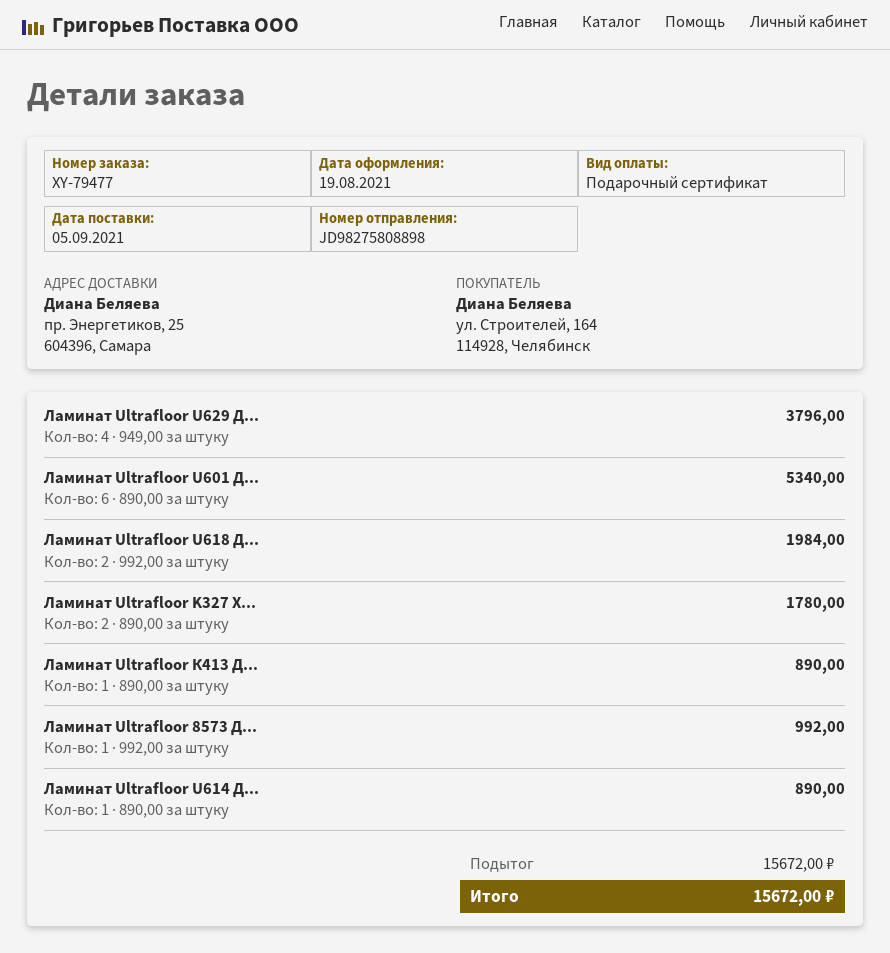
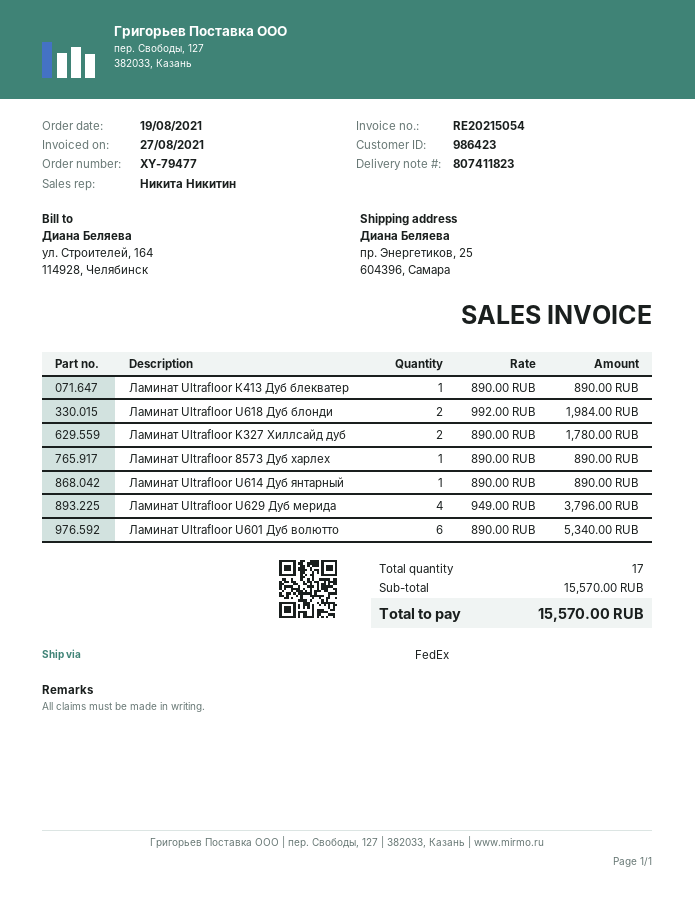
Ламинат Ultrafloor 8573 Д...: 1 x 992.00 = 992.00 -> 1 x 890.00 = 890.00
subtotal: 15672.00 -> 15570.00
total: 15672.00 -> 15570.00

